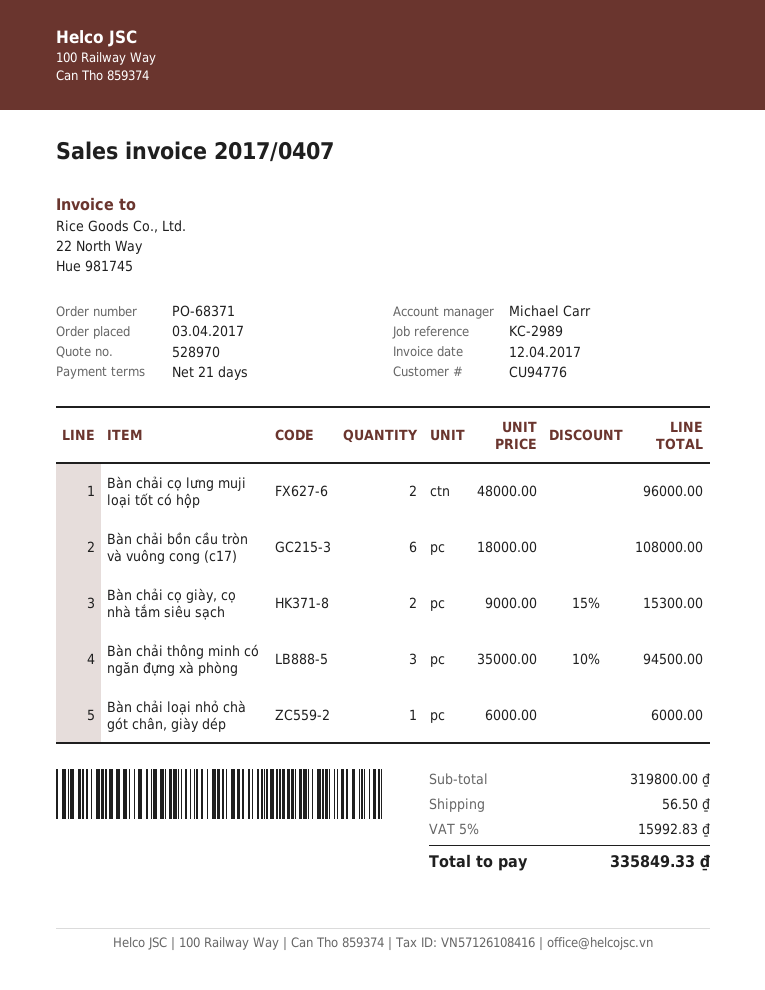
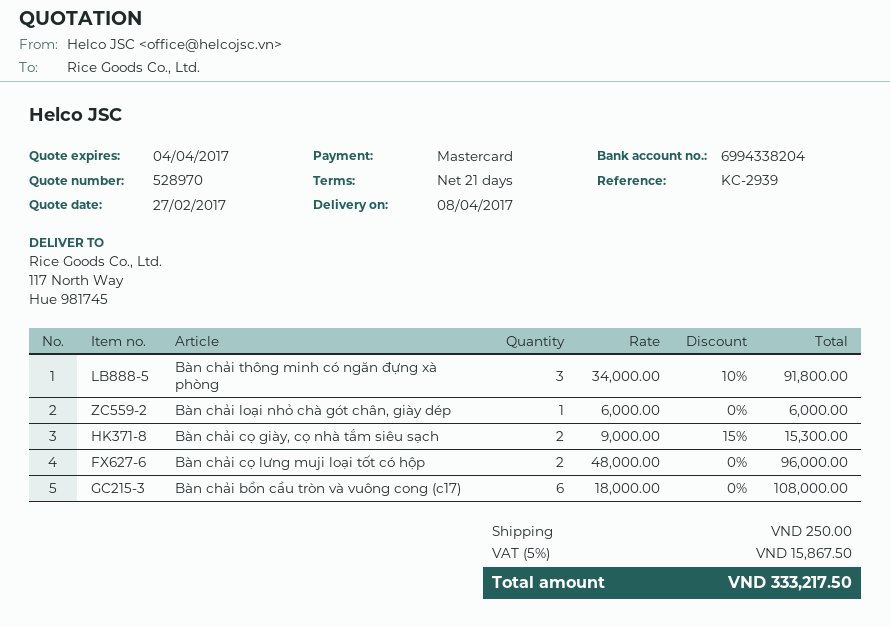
reference: KC-2989 -> KC-2939
Bàn chải thông minh có ngăn đựng xà phòng: 3 x 35000.00 - 10% = 94500.00 -> 3 x 34000.00 - 10% = 91800.00
shipping: 56.50 -> 250.00
tax: 5% = 15992.83 -> 5% = 15867.50
total: 335849.33 -> 333217.50

